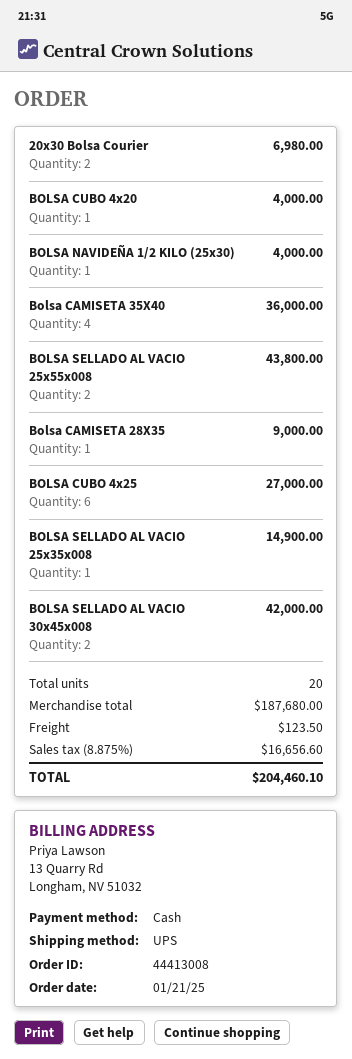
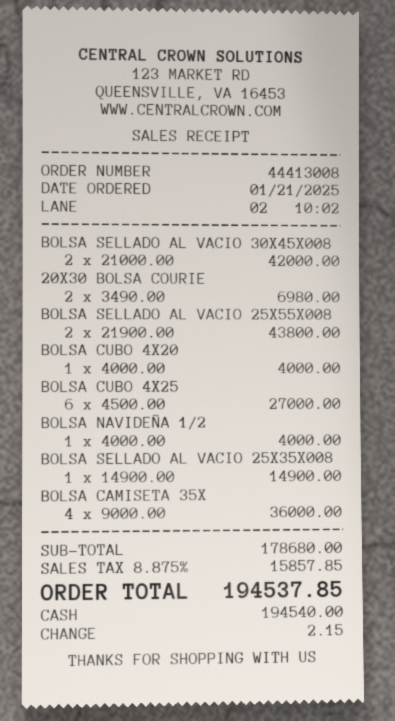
Bolsa CAMISETA 28X35: 1 for 9000.00 -> none
subtotal: 187680.00 -> 178680.00
shipping: 123.50 -> none
tax: 8.875% = 16656.60 -> 8.875% = 15857.85
total: 204460.10 -> 194537.85

